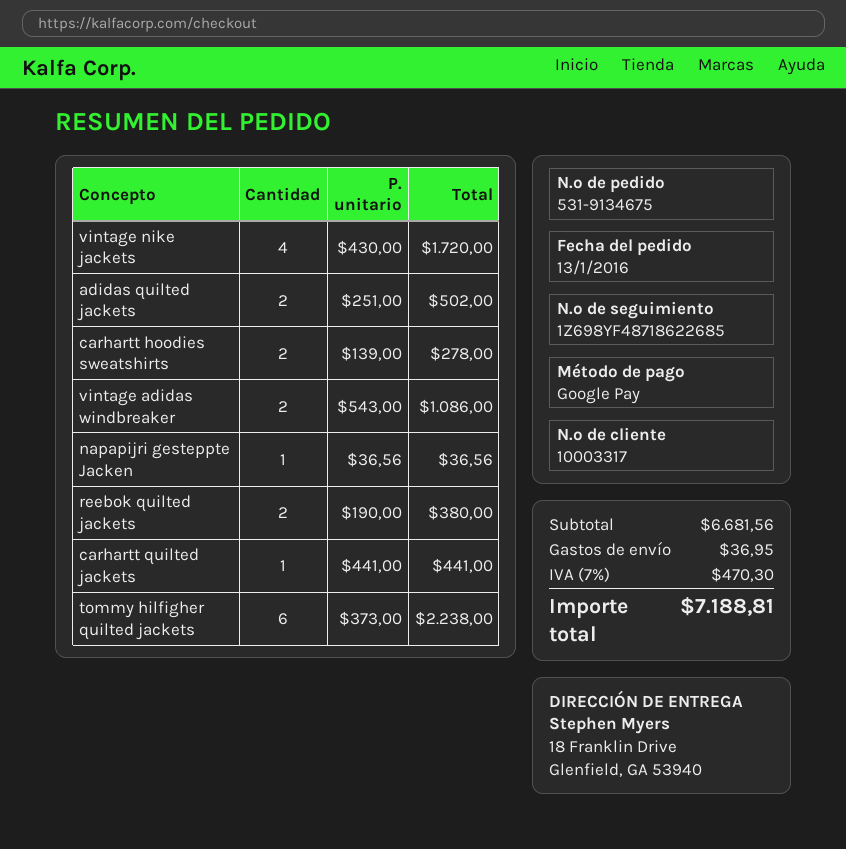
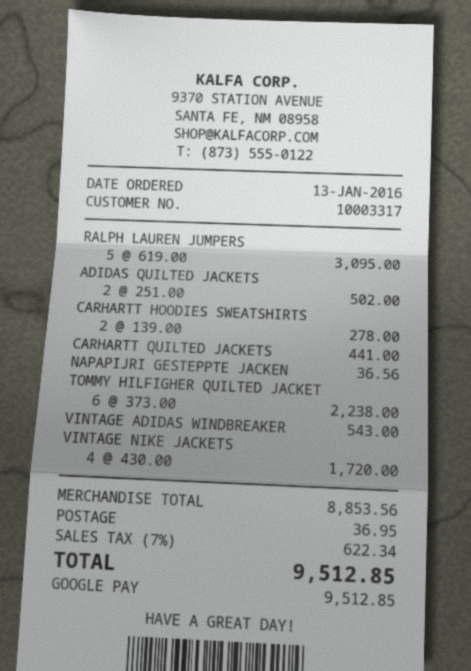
vintage adidas windbreaker: 2 x 543.00 = 1086.00 -> 1 x 543.00 = 543.00
reebok quilted jackets: 2 x 190.00 = 380.00 -> none
RALPH LAUREN JUMPERS: none -> 5 x 619.00 = 3095.00
subtotal: 6681.56 -> 8853.56
tax: 7% = 470.30 -> 7% = 622.34
total: 7188.81 -> 9512.85

